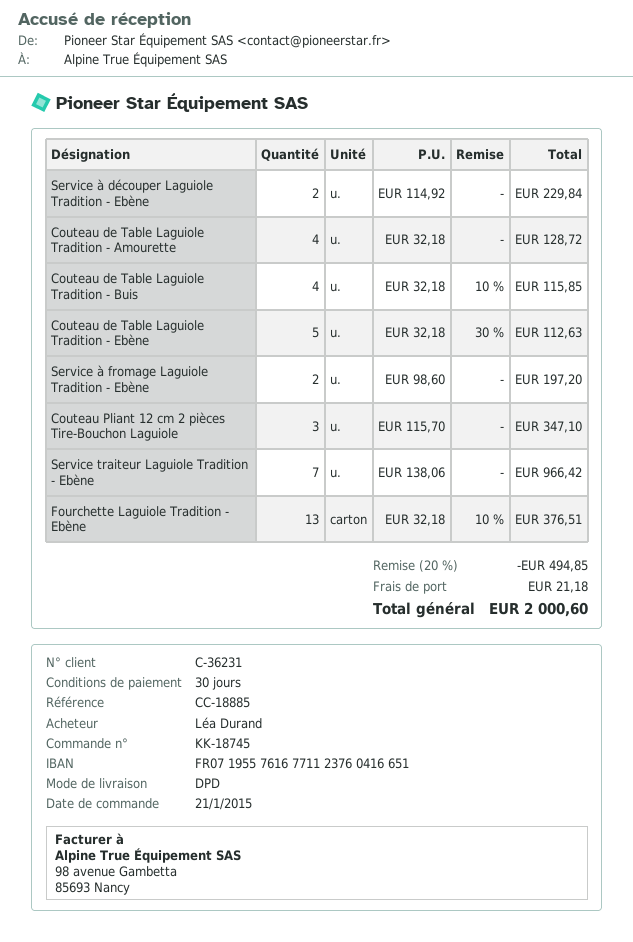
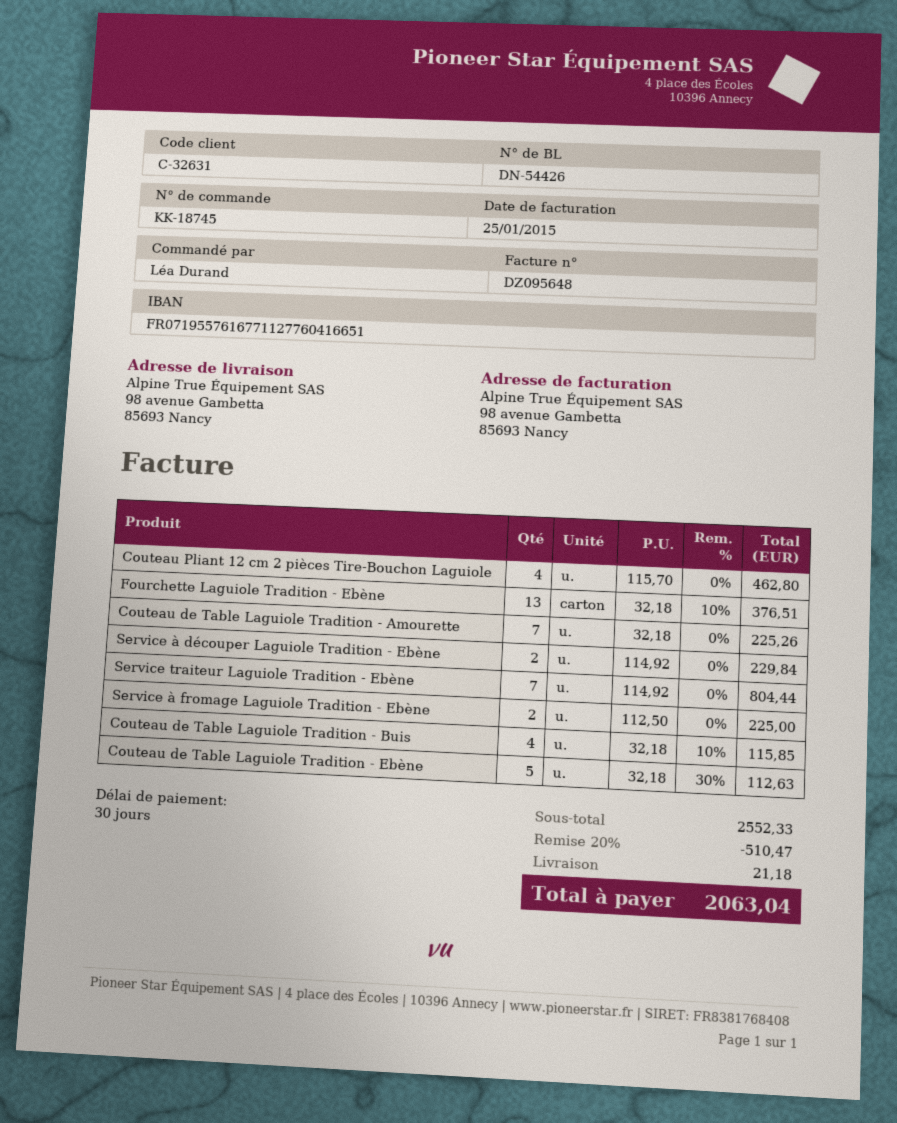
customer number: C-36231 -> C-32631
bank account: FR0719557616771123760416651 -> FR0719557616771127760416651
Couteau de Table Laguiole Tradition - Amourette: 4 x 32.18 = 128.72 -> 7 x 32.18 = 225.26
Service à fromage Laguiole Tradition - Ebène: 2 x 98.60 = 197.20 -> 2 x 112.50 = 225.00
Couteau Pliant 12 cm 2 pièces Tire-Bouchon Laguiole: 3 x 115.70 = 347.10 -> 4 x 115.70 = 462.80
Service traiteur Laguiole Tradition - Ebène: 7 x 138.06 = 966.42 -> 7 x 114.92 = 804.44
discount: 20% = 494.85 -> 20% = 510.47
total: 2000.60 -> 2063.04

